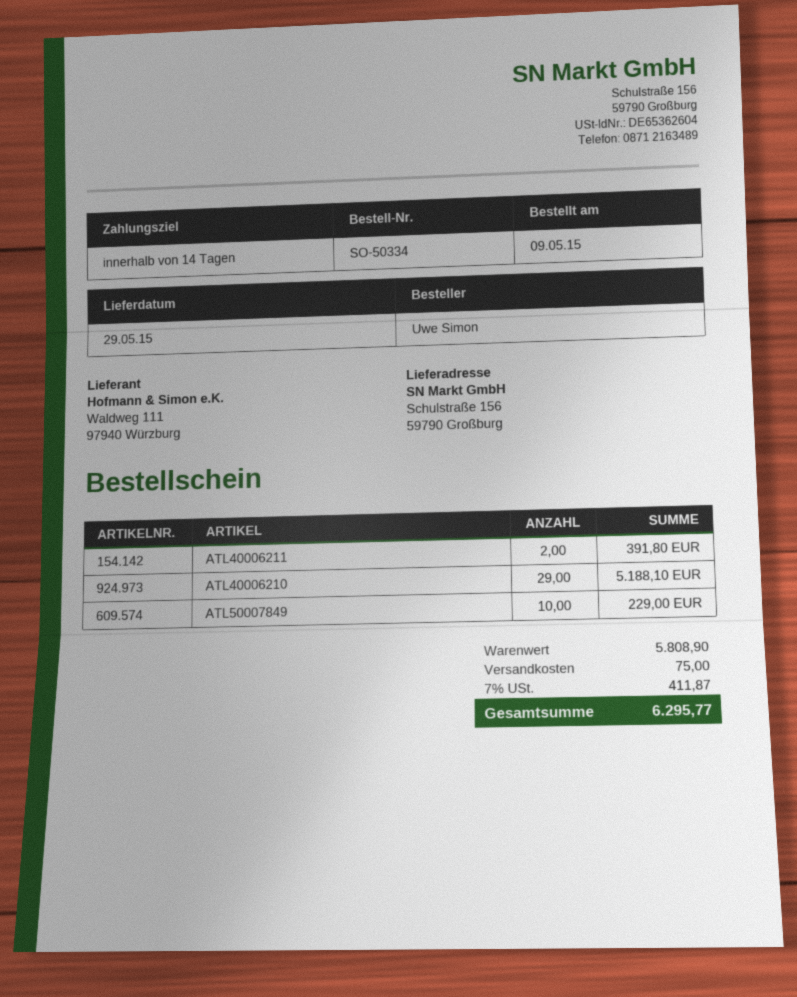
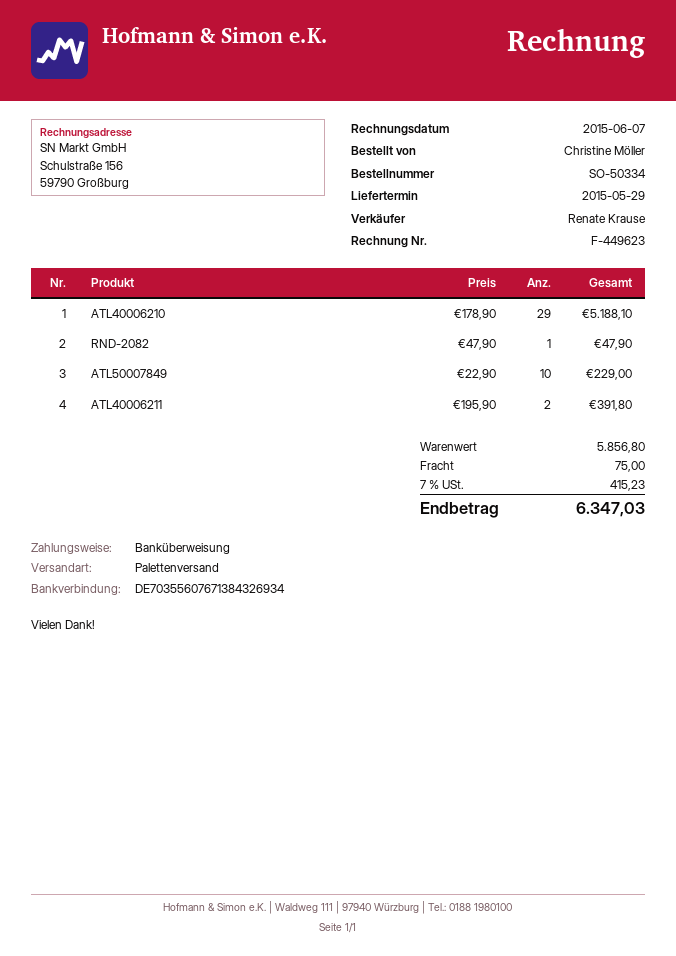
ordered by: Uwe Simon -> Christine Möller
RND-2082: none -> 1 for 47.90
subtotal: 5808.90 -> 5856.80
tax: 7% = 411.87 -> 7% = 415.23
total: 6295.77 -> 6347.03

